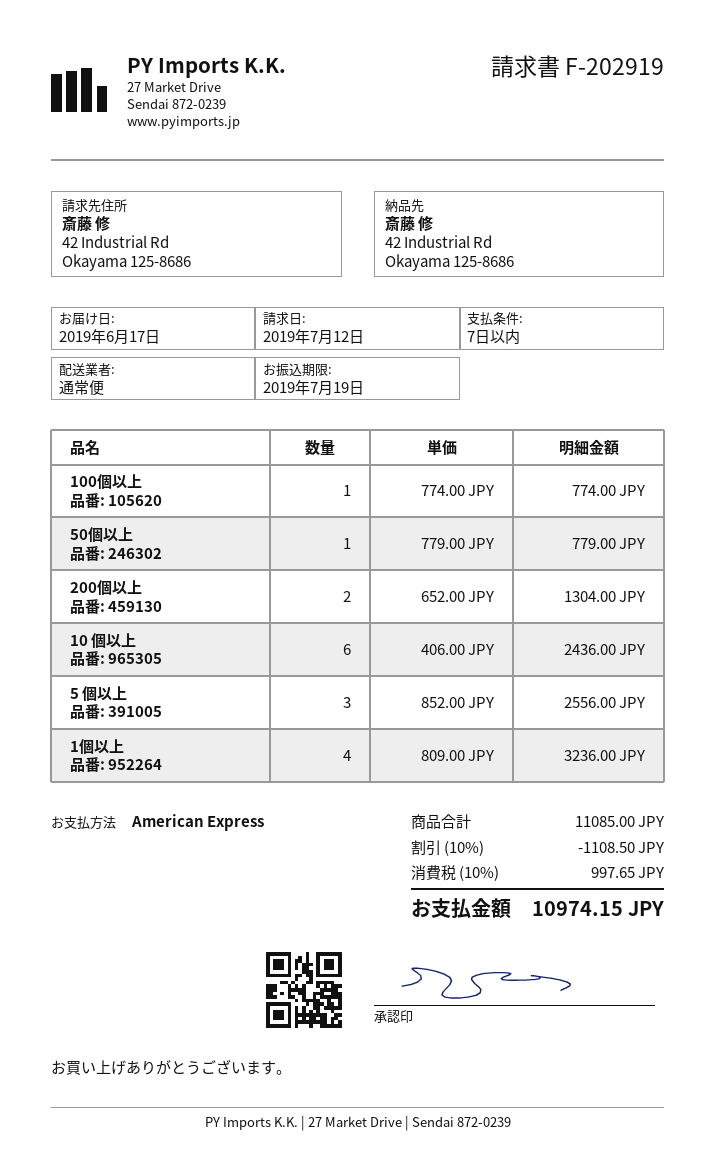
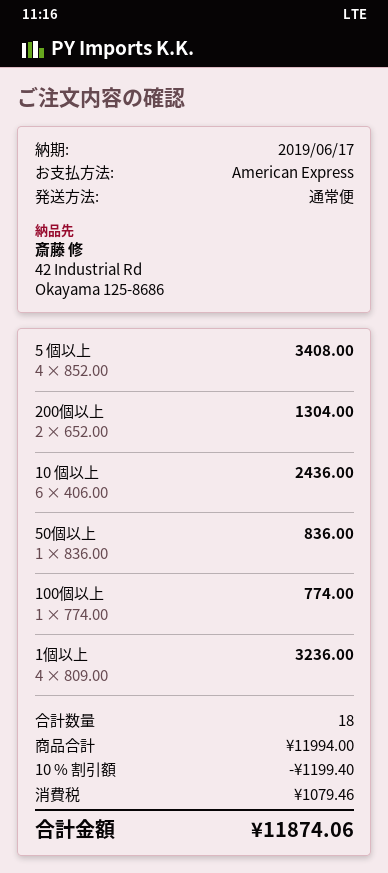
50個以上: 1 x 779.00 = 779.00 -> 1 x 836.00 = 836.00
5 個以上: 3 x 852.00 = 2556.00 -> 4 x 852.00 = 3408.00
subtotal: 11085.00 -> 11994.00
discount: 10% = 1108.50 -> 10% = 1199.40
tax: 997.65 -> 1079.46
total: 10974.15 -> 11874.06

